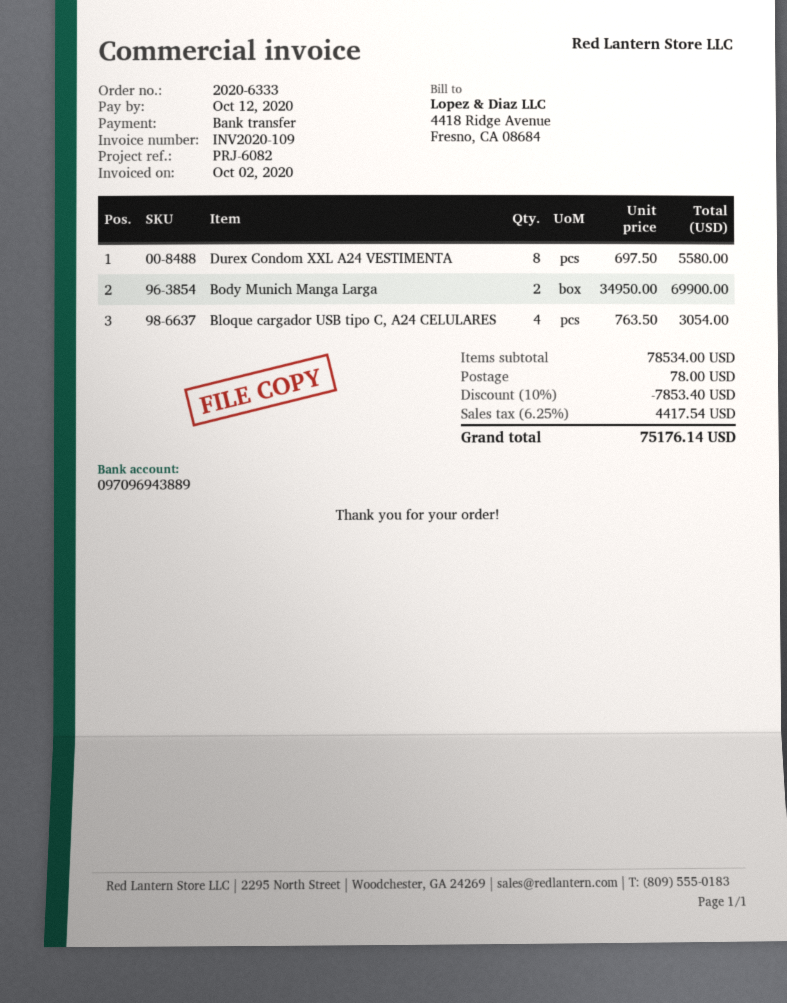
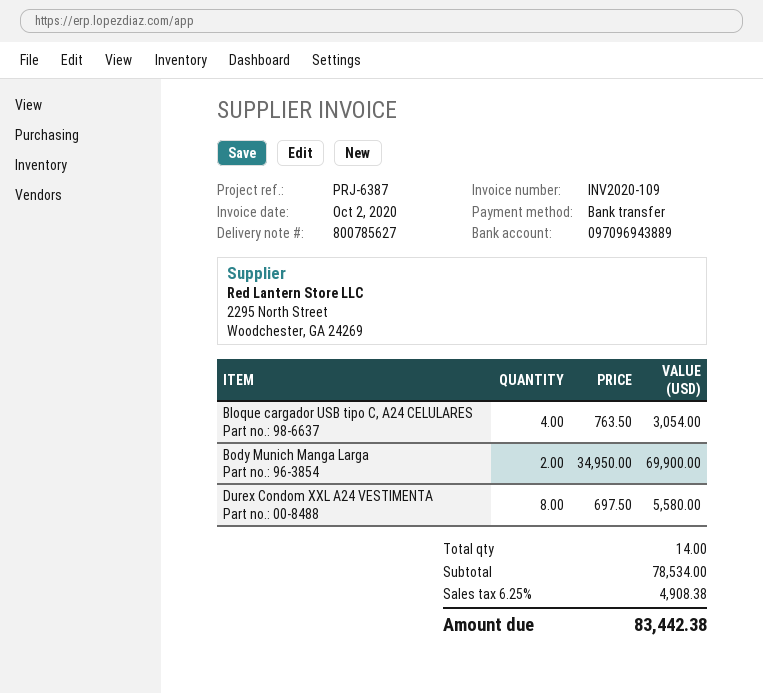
reference: PRJ-6082 -> PRJ-6387
discount: 10% = 7853.40 -> none
shipping: 78.00 -> none
tax: 6.25% = 4417.54 -> 6.25% = 4908.38
total: 75176.14 -> 83442.38

